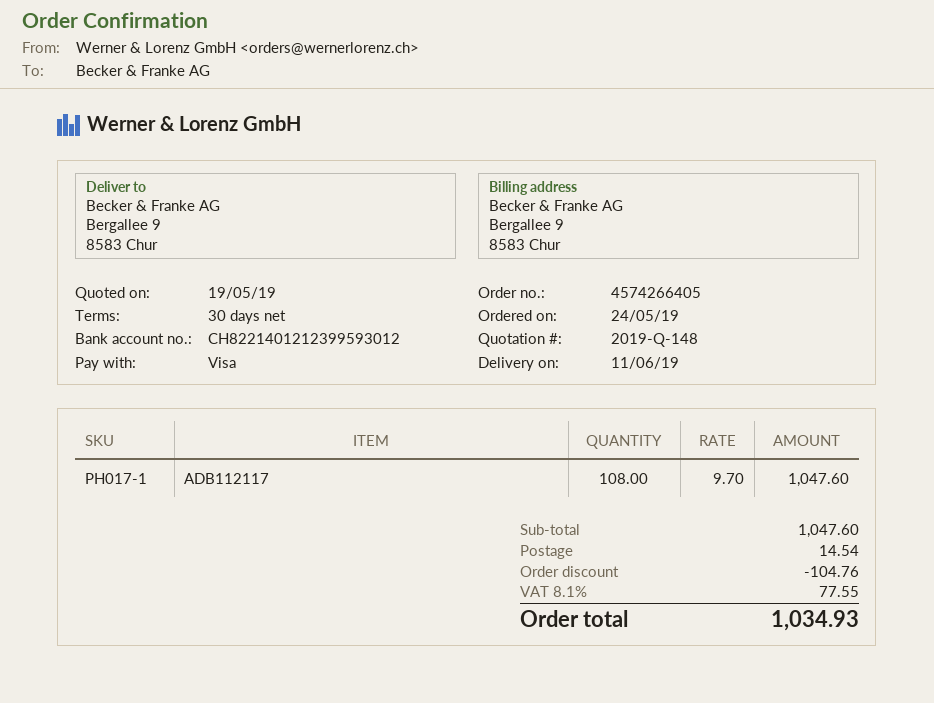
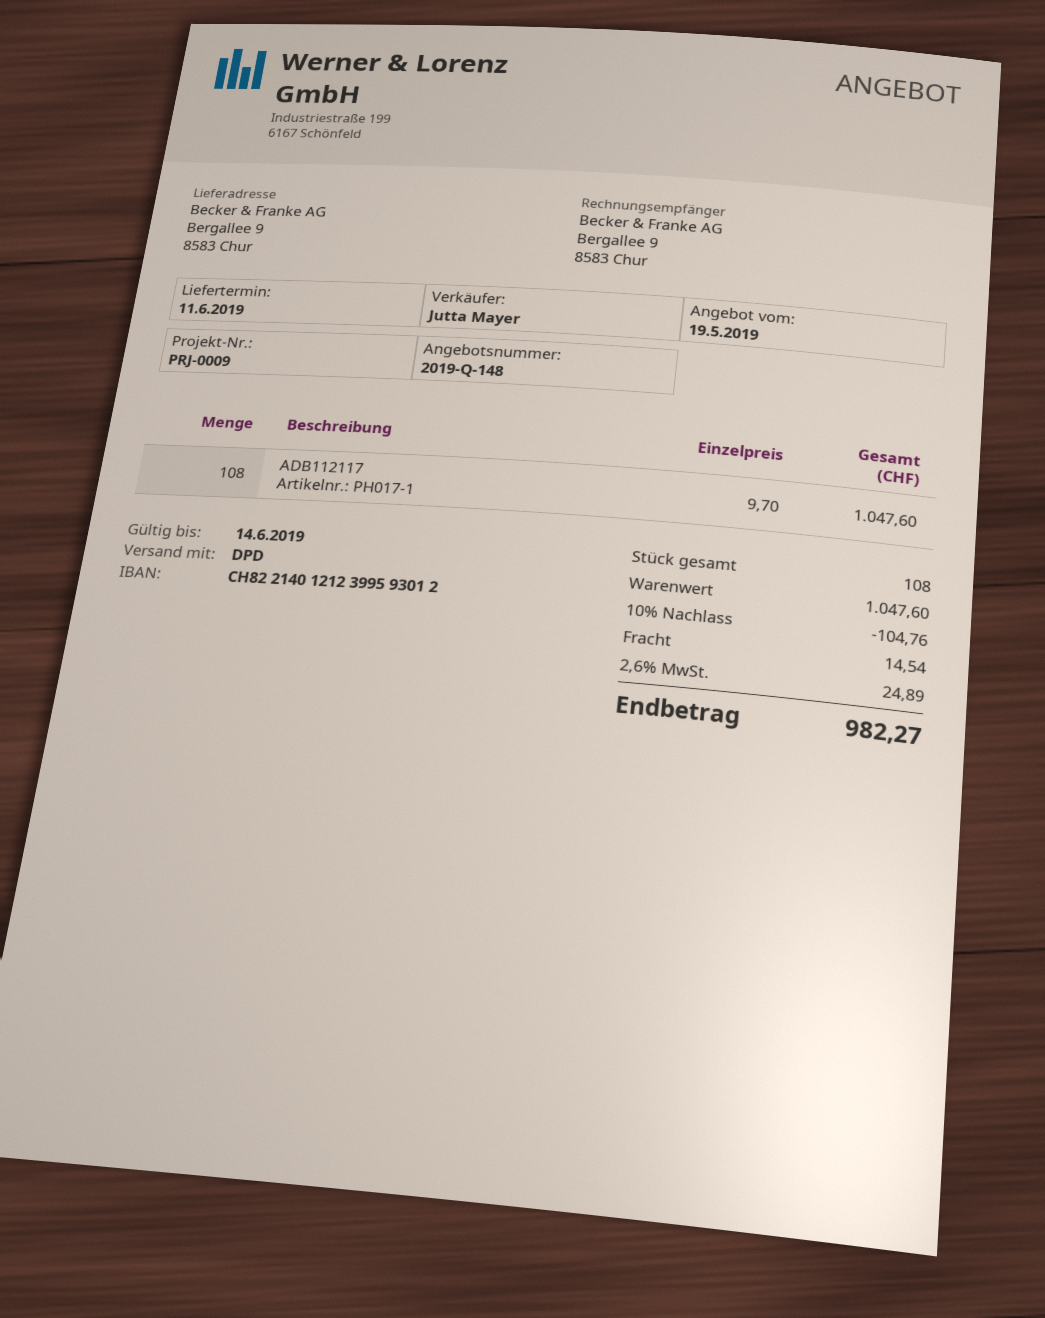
tax: 8.1% = 77.55 -> 2.6% = 24.89
total: 1034.93 -> 982.27

